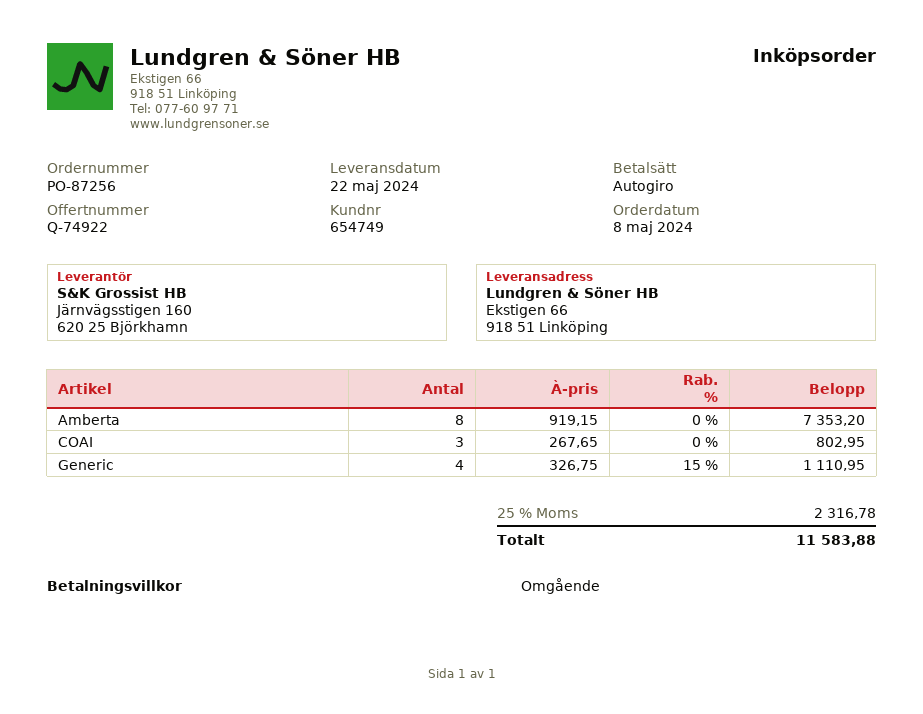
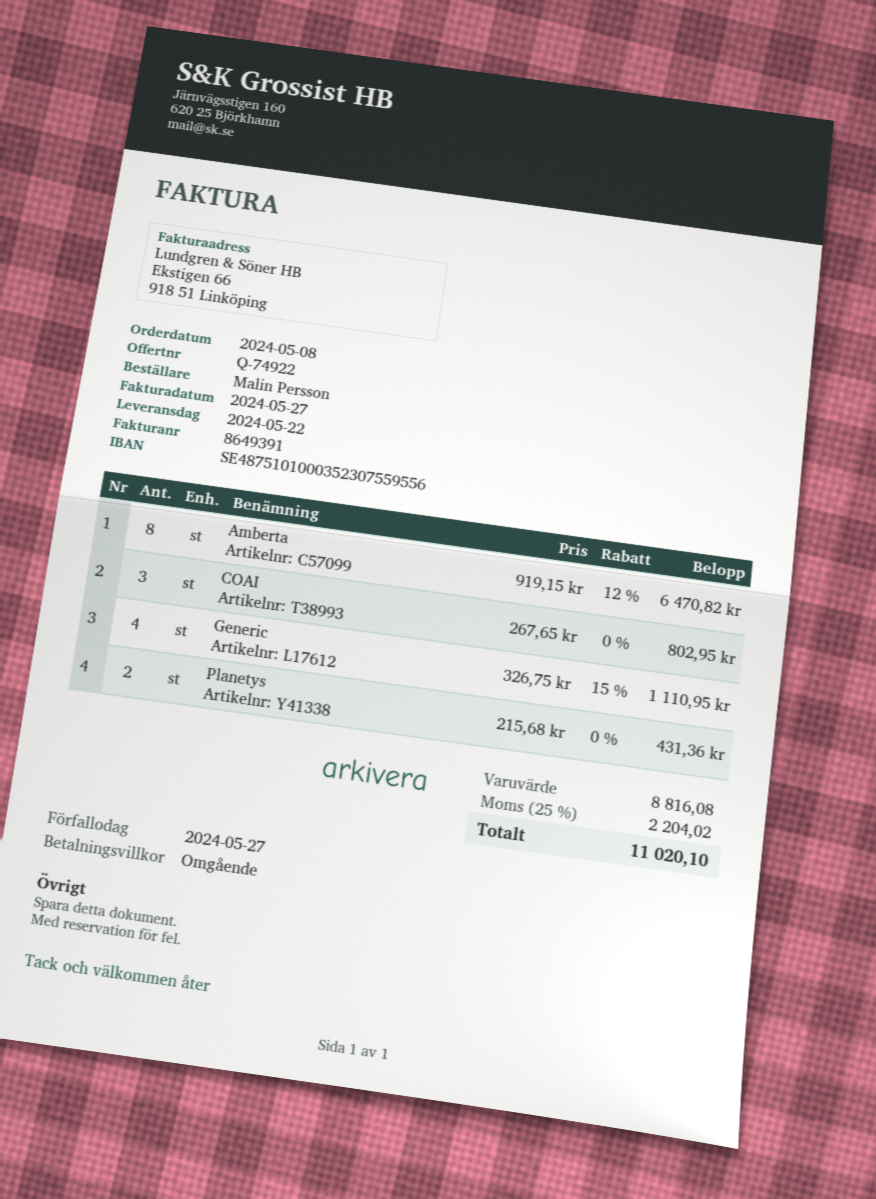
Amberta: 8 x 919.15 = 7353.20 -> 8 x 919.15 - 12% = 6470.82
Planetys: none -> 2 x 215.68 = 431.36
tax: 25% = 2316.78 -> 25% = 2204.02
total: 11583.88 -> 11020.10

